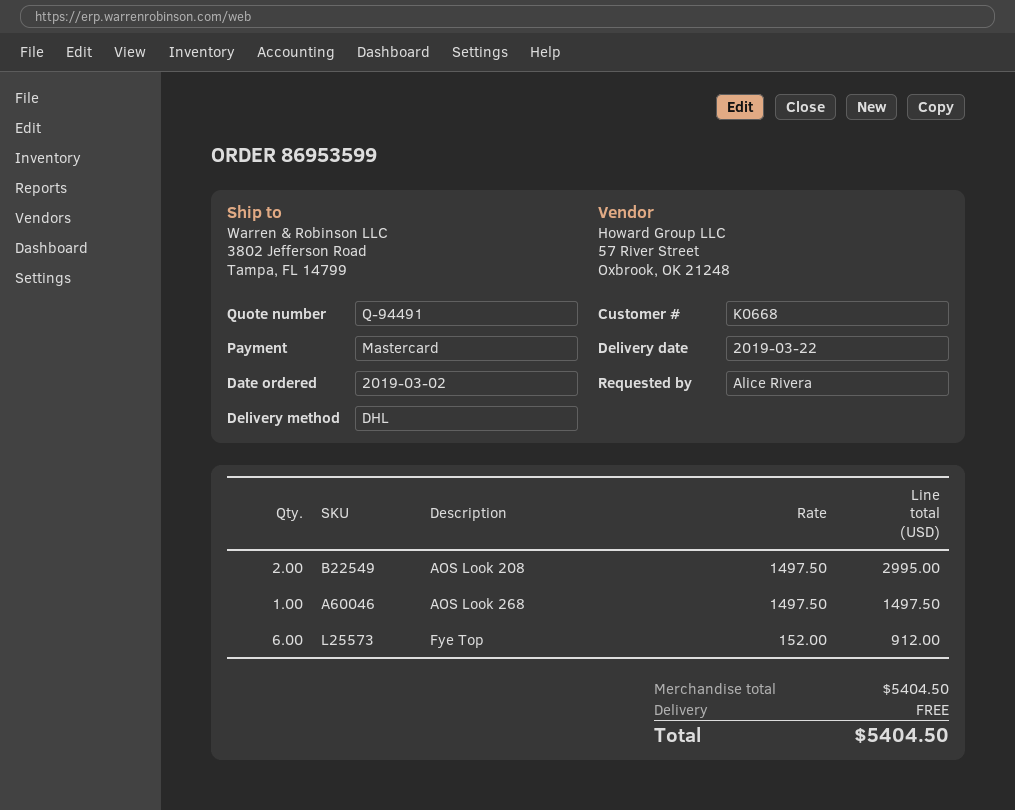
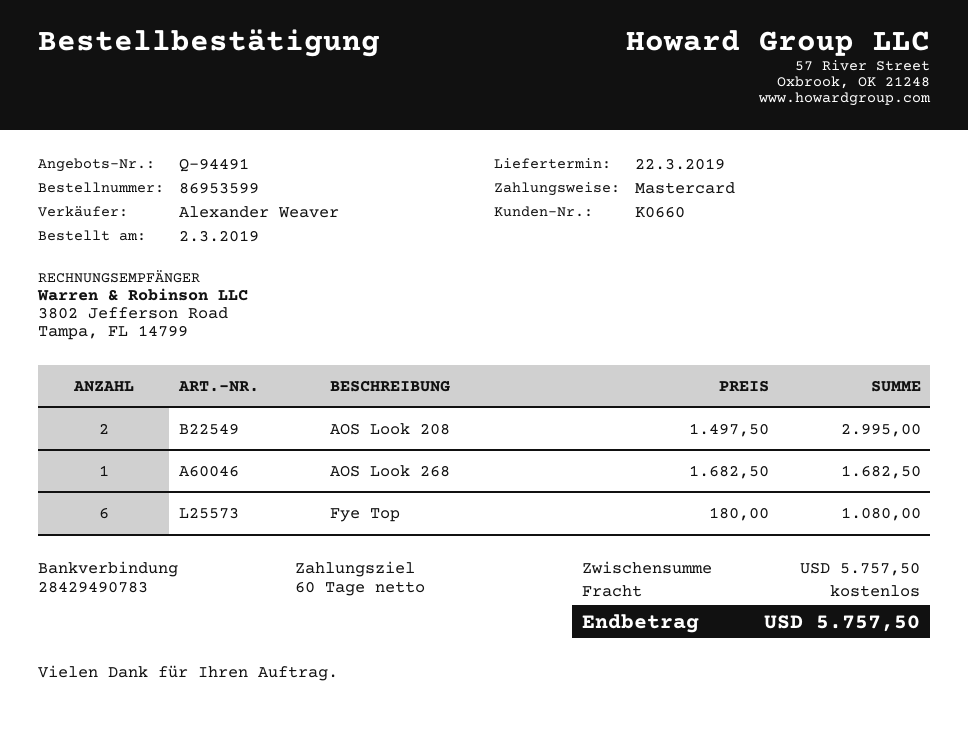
customer number: K0668 -> K0660
AOS Look 268: 1 x 1497.50 = 1497.50 -> 1 x 1682.50 = 1682.50
Fye Top: 6 x 152.00 = 912.00 -> 6 x 180.00 = 1080.00
subtotal: 5404.50 -> 5757.50
total: 5404.50 -> 5757.50

